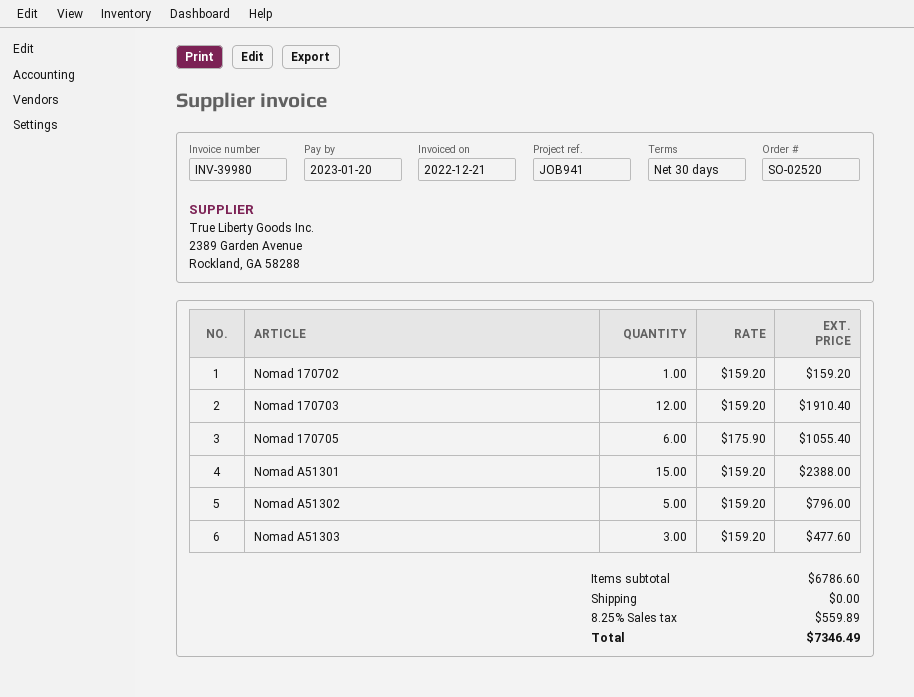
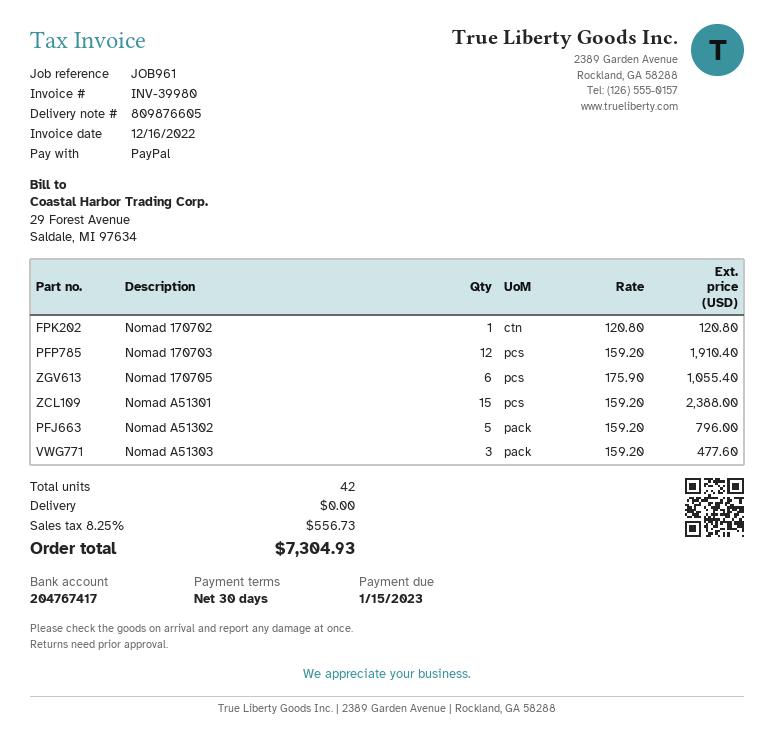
invoice date: 2022-12-21 -> 2022-12-16
due date: 2023-01-20 -> 2023-01-15
reference: JOB941 -> JOB961
Nomad 170702: 1 x 159.20 = 159.20 -> 1 x 120.80 = 120.80
tax: 8.25% = 559.89 -> 8.25% = 556.73
total: 7346.49 -> 7304.93

